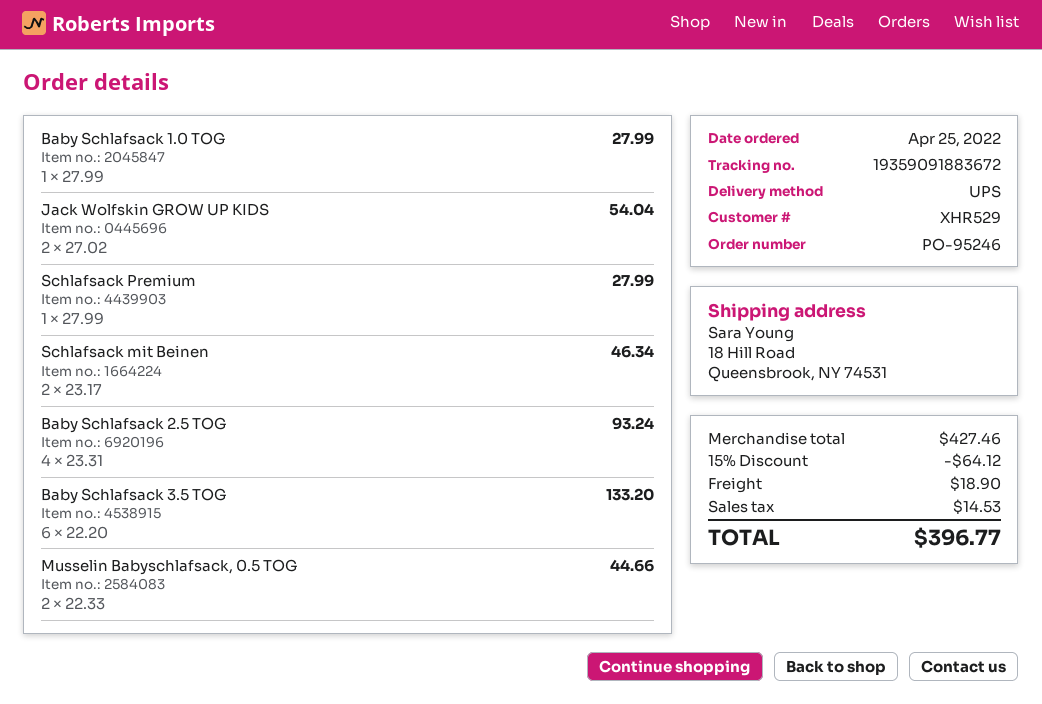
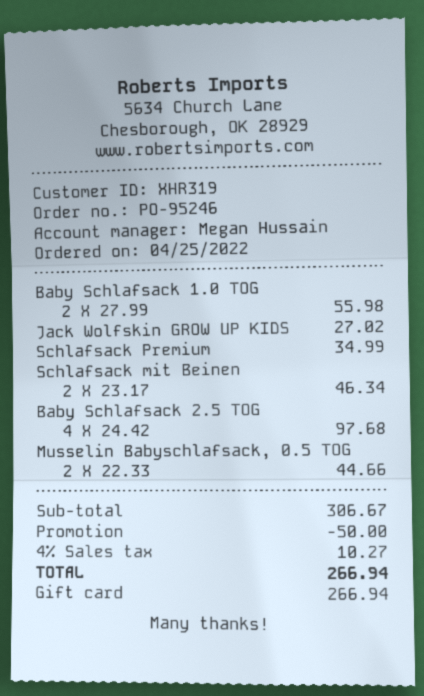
customer number: XHR529 -> XHR319
Baby Schlafsack 1.0 TOG: 1 x 27.99 = 27.99 -> 2 x 27.99 = 55.98
Jack Wolfskin GROW UP KIDS: 2 x 27.02 = 54.04 -> 1 x 27.02 = 27.02
Schlafsack Premium: 1 x 27.99 = 27.99 -> 1 x 34.99 = 34.99
Baby Schlafsack 2.5 TOG: 4 x 23.31 = 93.24 -> 4 x 24.42 = 97.68
Baby Schlafsack 3.5 TOG: 6 x 22.20 = 133.20 -> none
subtotal: 427.46 -> 306.67
discount: 64.12 -> 50.00
shipping: 18.90 -> none
tax: 14.53 -> 10.27
total: 396.77 -> 266.94

